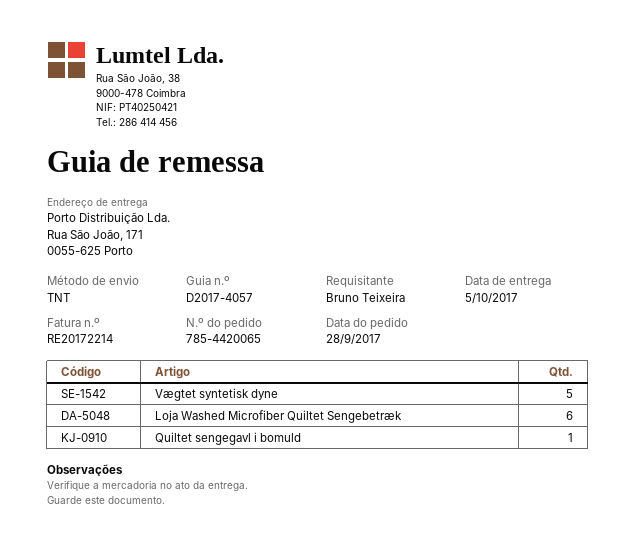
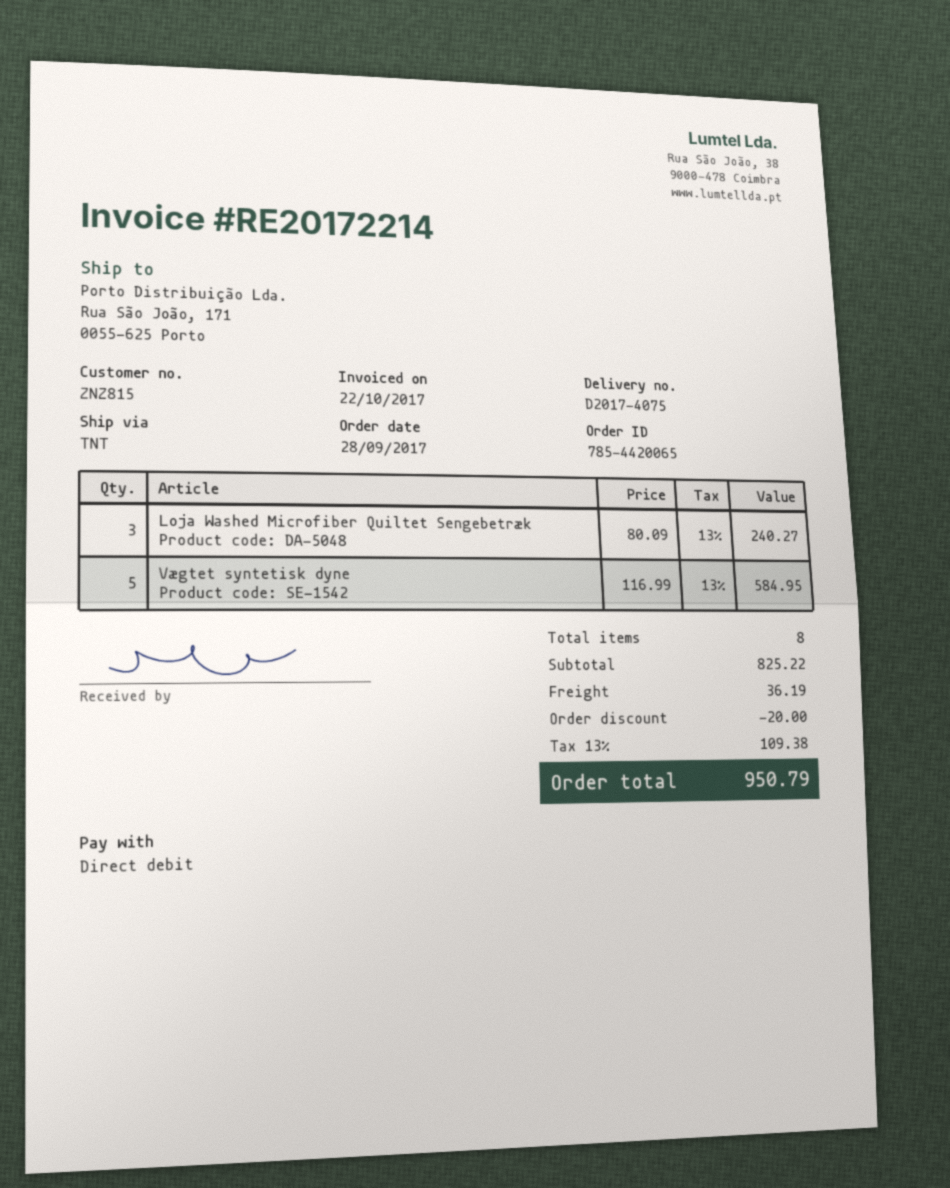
delivery note number: D2017-4057 -> D2017-4075
Loja Washed Microfiber Quiltet Sengebetræk: 6 -> 3
Quiltet sengegavl i bomuld: 1 -> none

